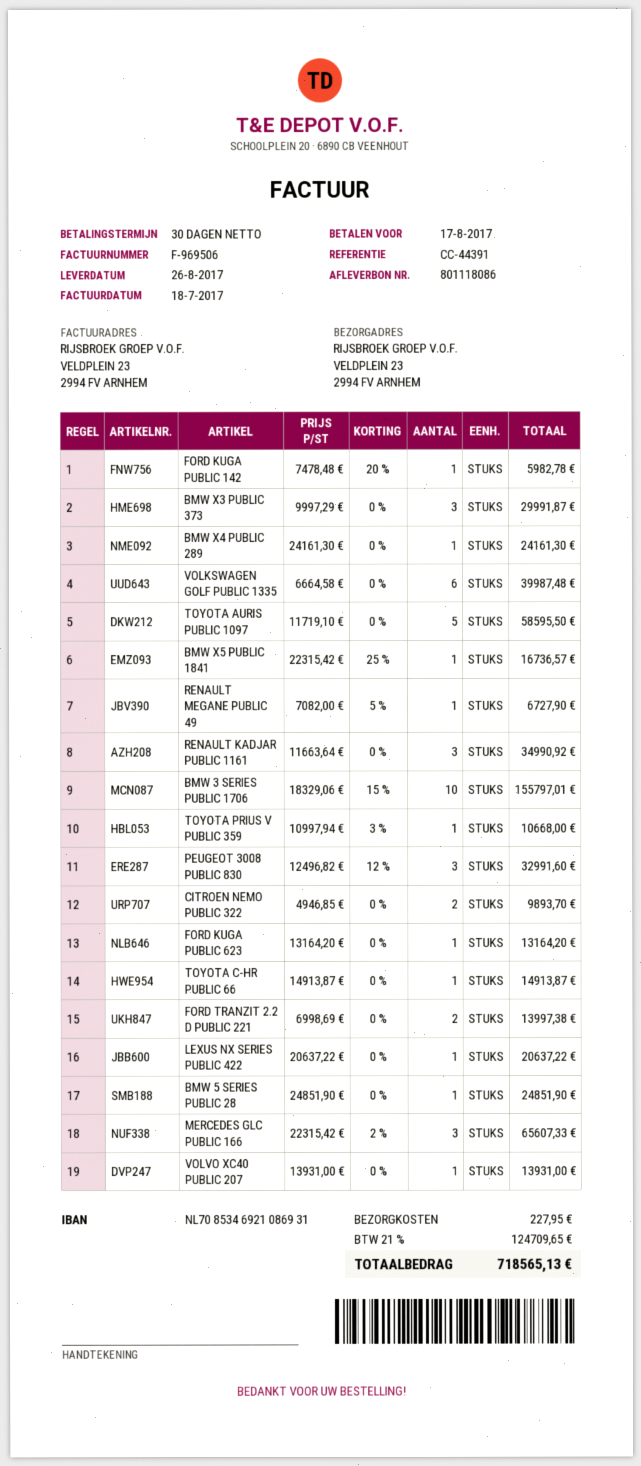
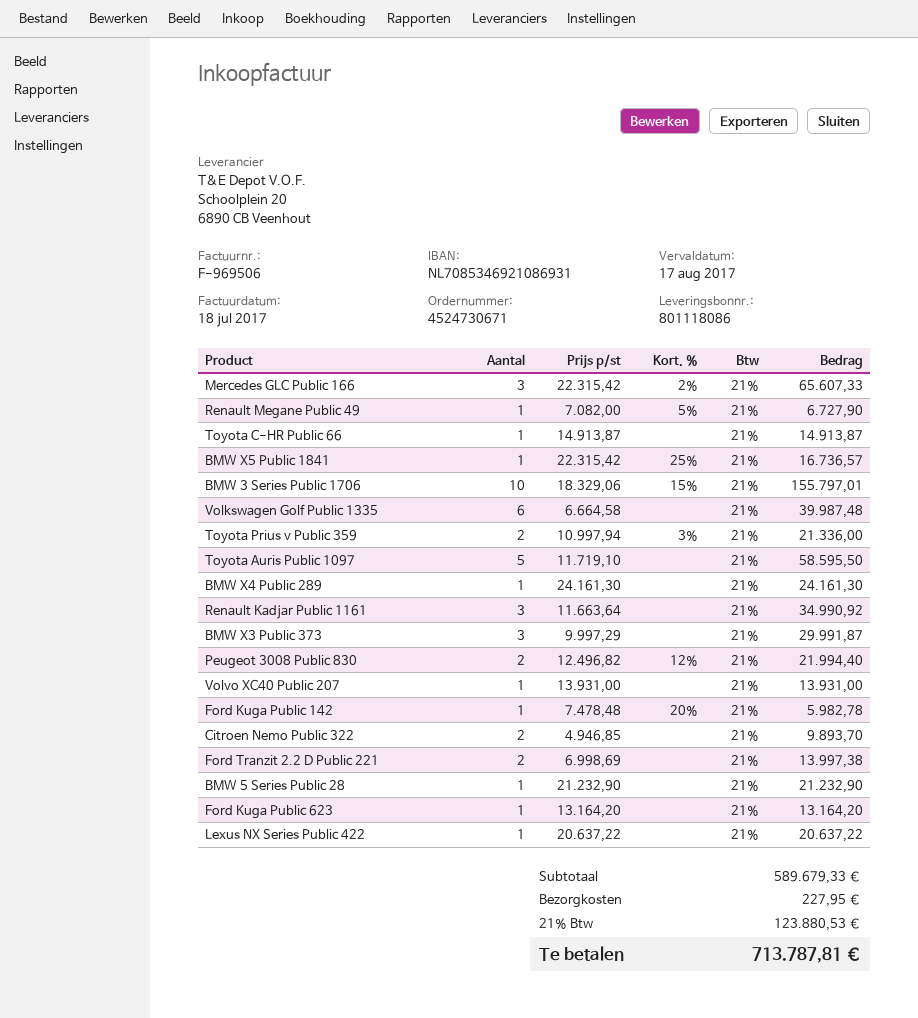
TOYOTA PRIUS V PUBLIC 359: 1 x 10997.94 - 3% = 10668.00 -> 2 x 10997.94 - 3% = 21336.00
PEUGEOT 3008 PUBLIC 830: 3 x 12496.82 - 12% = 32991.60 -> 2 x 12496.82 - 12% = 21994.40
BMW 5 SERIES PUBLIC 28: 1 x 24851.90 = 24851.90 -> 1 x 21232.90 = 21232.90
tax: 21% = 124709.65 -> 21% = 123880.53
total: 718565.13 -> 713787.81

